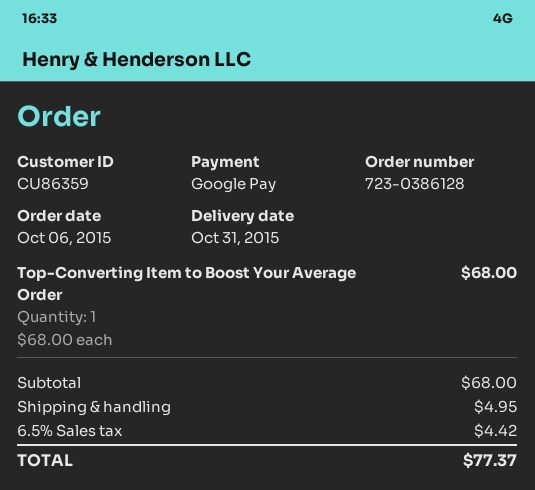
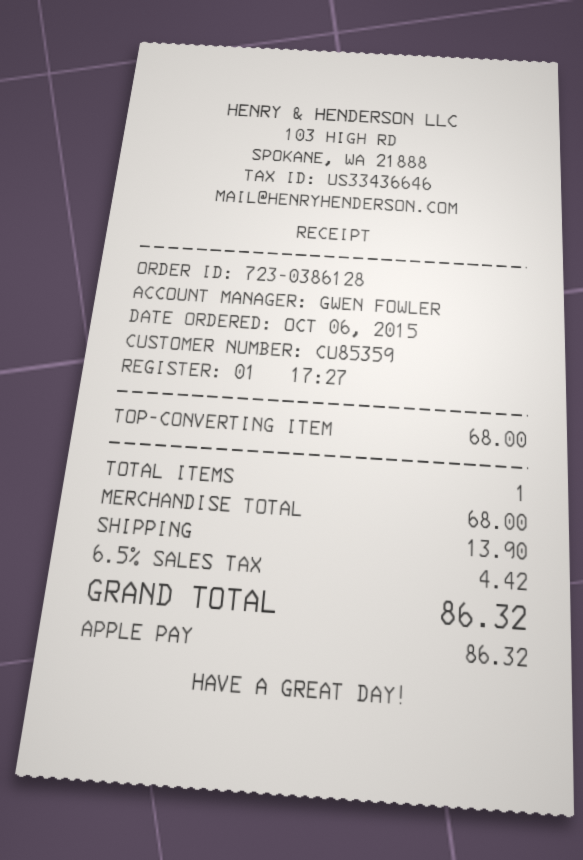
customer number: CU86359 -> CU85359
payment method: Google Pay -> Apple Pay
shipping: 4.95 -> 13.90
total: 77.37 -> 86.32

